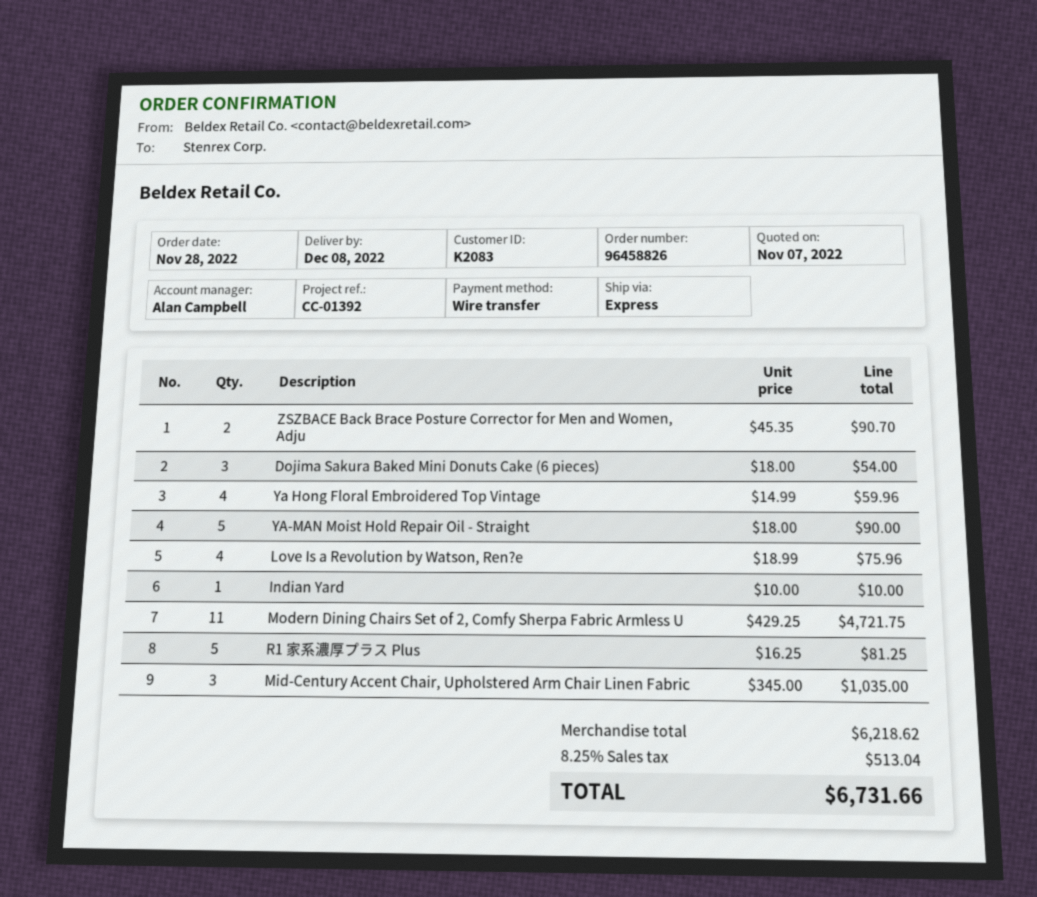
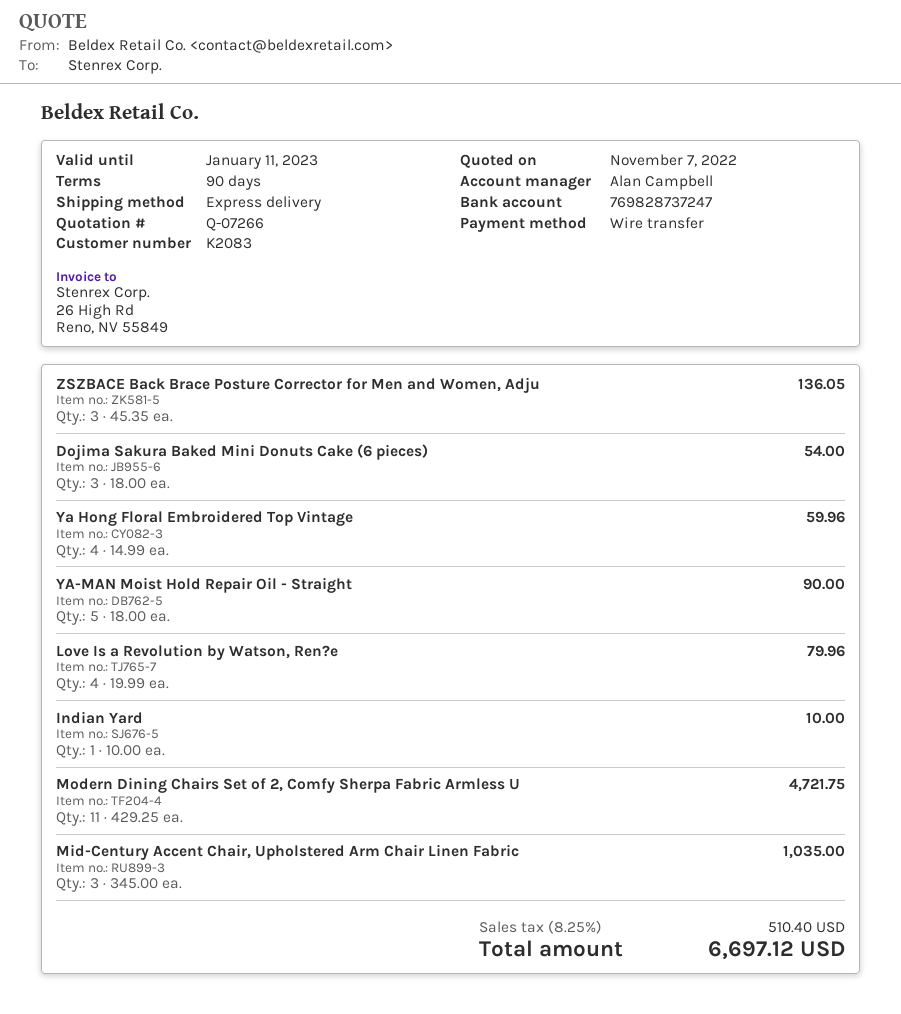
ZSZBACE Back Brace Posture Corrector for Men and Women, Adju: 2 x 45.35 = 90.70 -> 3 x 45.35 = 136.05
Love Is a Revolution by Watson, Ren?e: 4 x 18.99 = 75.96 -> 4 x 19.99 = 79.96
R1 家系濃厚プラス Plus: 5 x 16.25 = 81.25 -> none
tax: 8.25% = 513.04 -> 8.25% = 510.40
total: 6731.66 -> 6697.12

